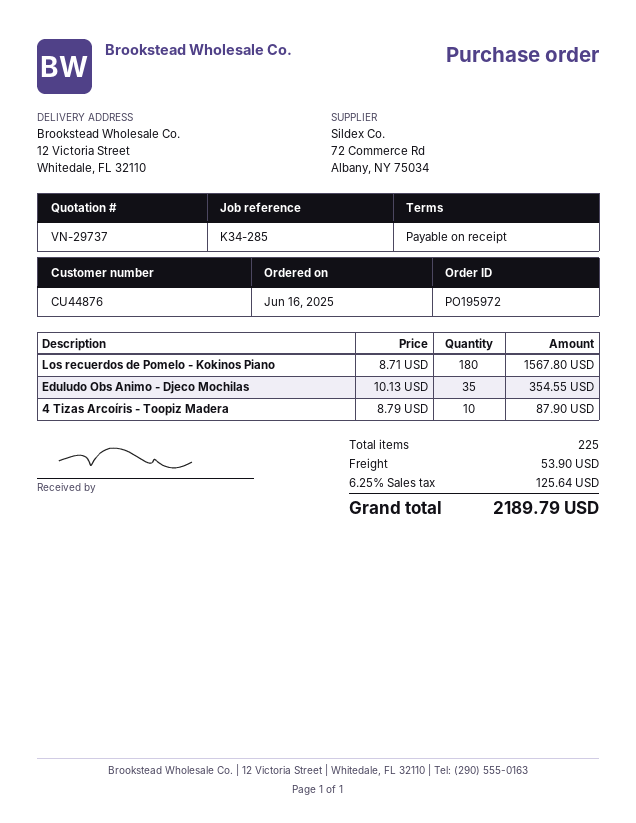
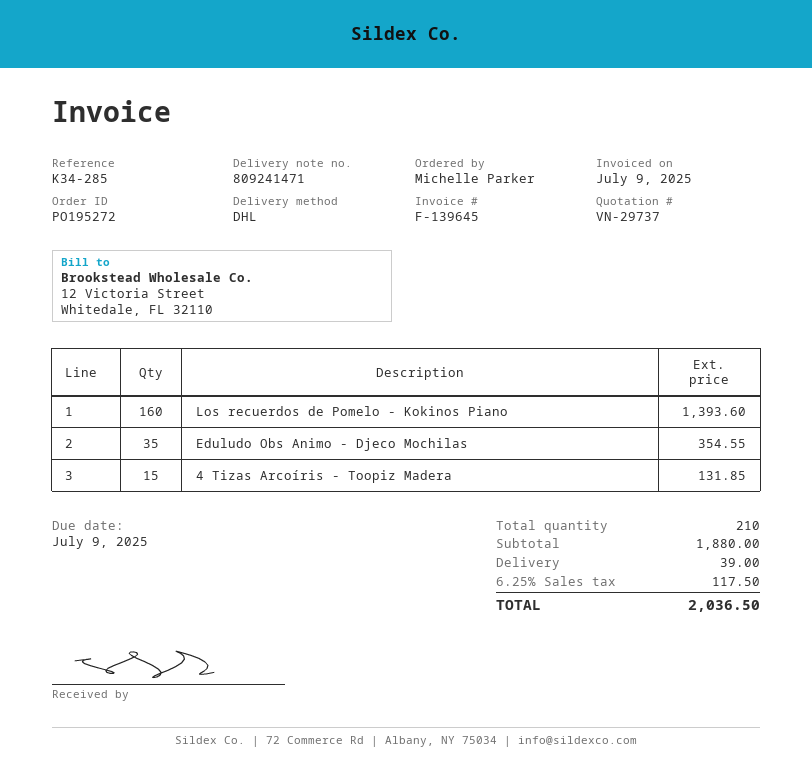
order number: PO195972 -> PO195272
Los recuerdos de Pomelo - Kokinos Piano: 180 for 1567.80 -> 160 for 1393.60
4 Tizas Arcoíris - Toopiz Madera: 10 for 87.90 -> 15 for 131.85
total quantity: 225 -> 210
shipping: 53.90 -> 39.00
tax: 6.25% = 125.64 -> 6.25% = 117.50
total: 2189.79 -> 2036.50

